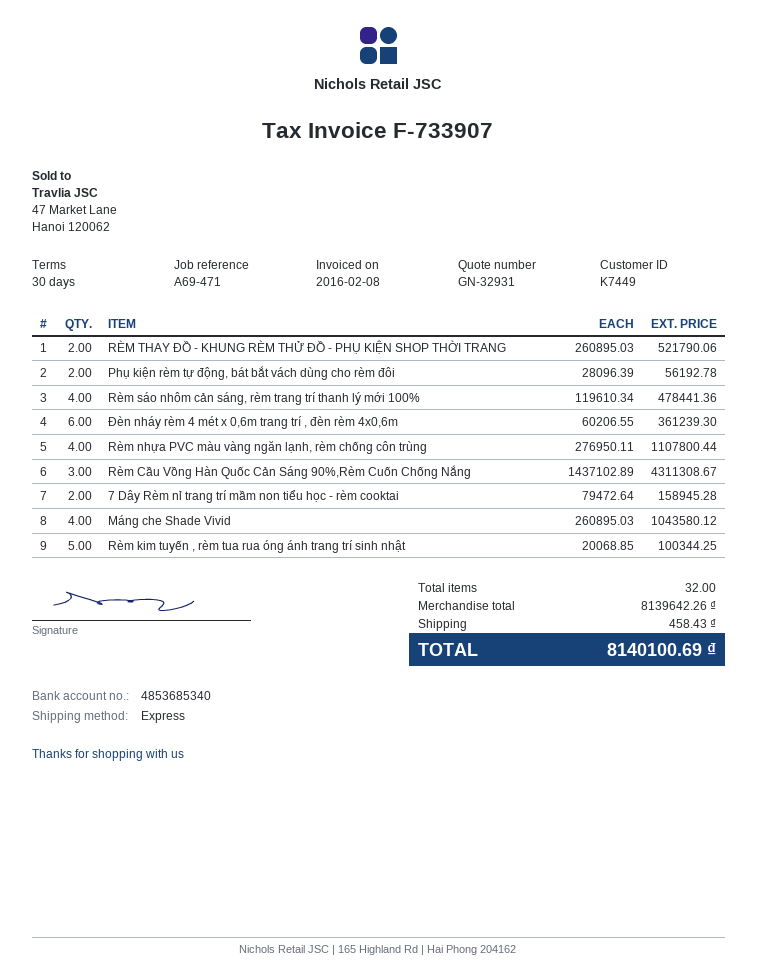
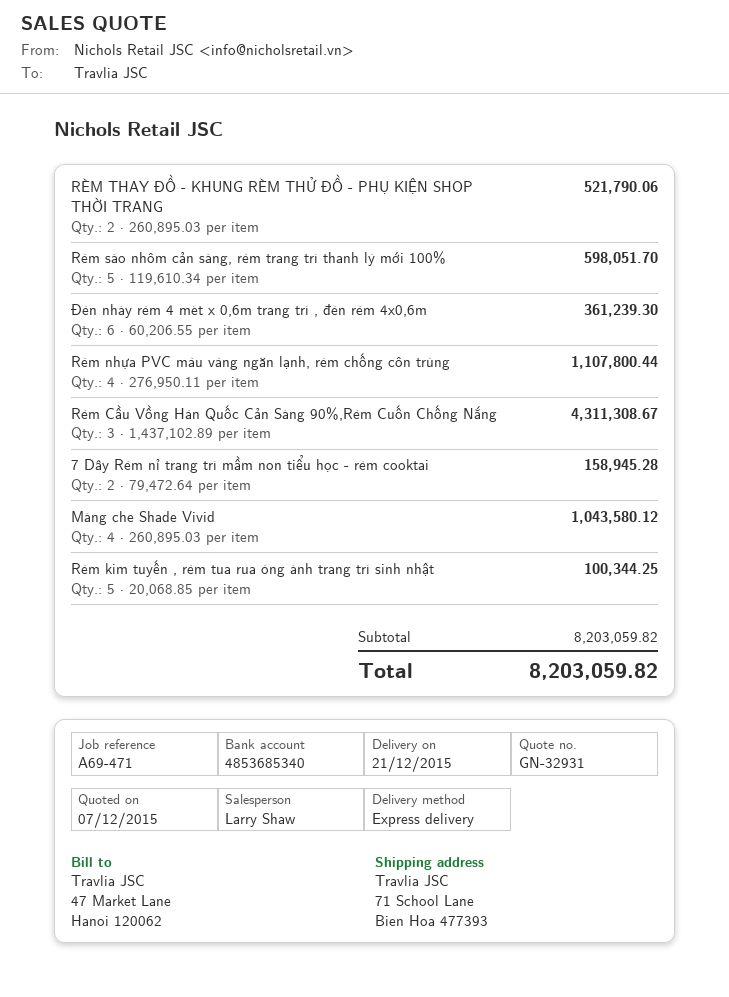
Phụ kiện rèm tự động, bát bắt vách dùng cho rèm đôi: 2 x 28096.39 = 56192.78 -> none
Rèm sáo nhôm cản sáng, rèm trang trí thanh lý mới 100%: 4 x 119610.34 = 478441.36 -> 5 x 119610.34 = 598051.70
subtotal: 8139642.26 -> 8203059.82
shipping: 458.43 -> none
total: 8140100.69 -> 8203059.82

